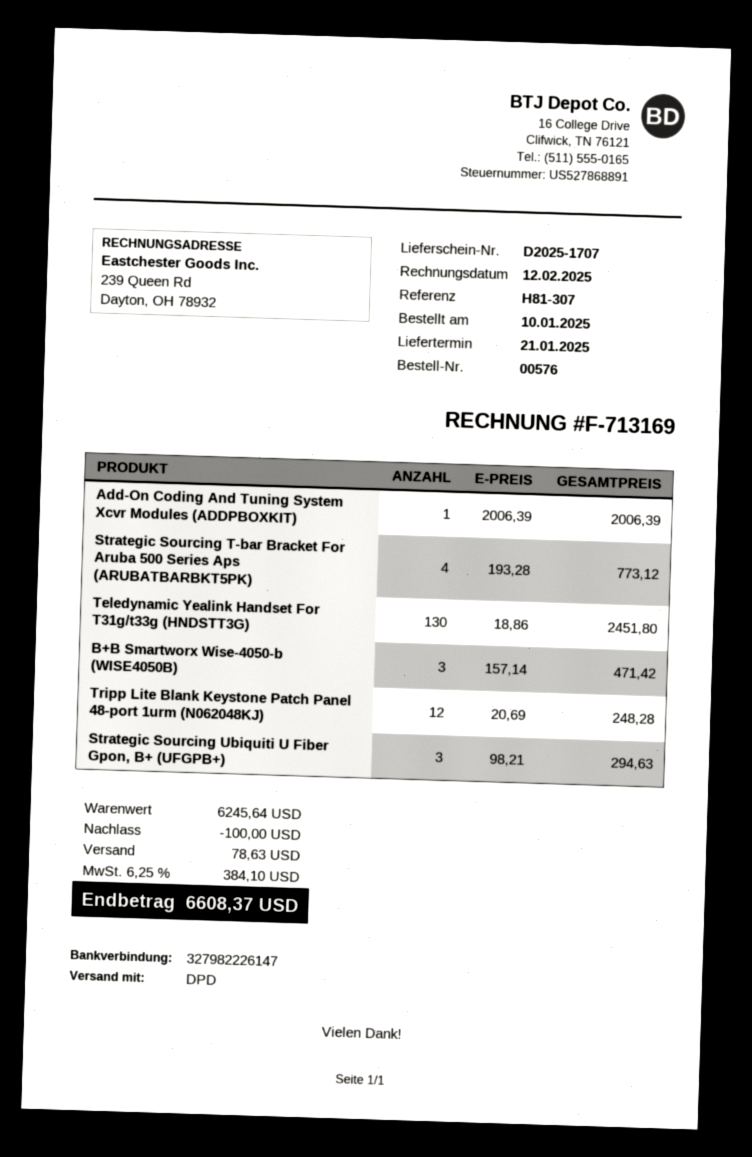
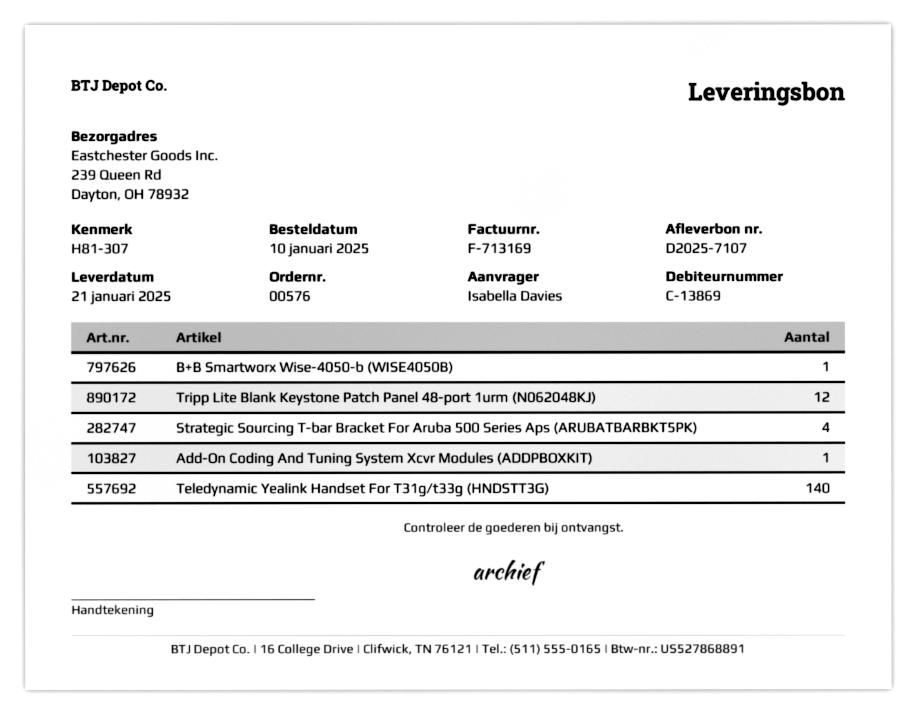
delivery note number: D2025-1707 -> D2025-7107
Teledynamic Yealink Handset For T31g/t33g (HNDSTT3G): 130 -> 140
B+B Smartworx Wise-4050-b (WISE4050B): 3 -> 1
Strategic Sourcing Ubiquiti U Fiber Gpon, B+ (UFGPB+): 3 -> none

